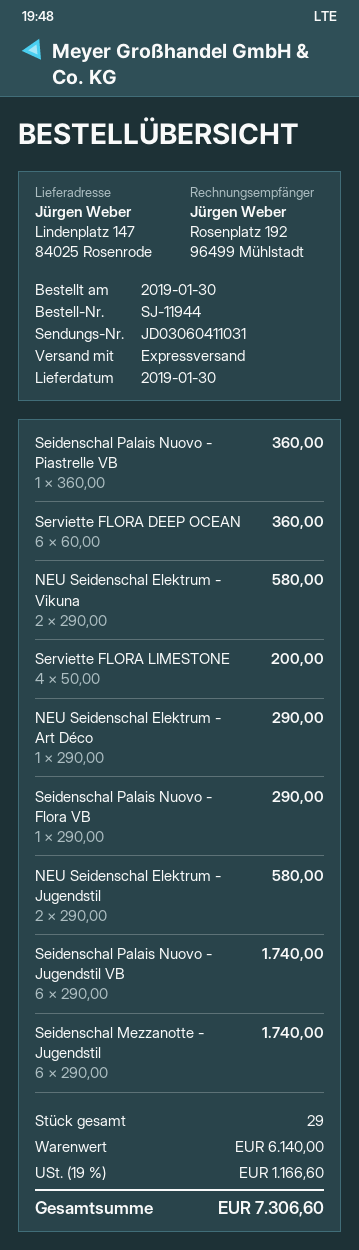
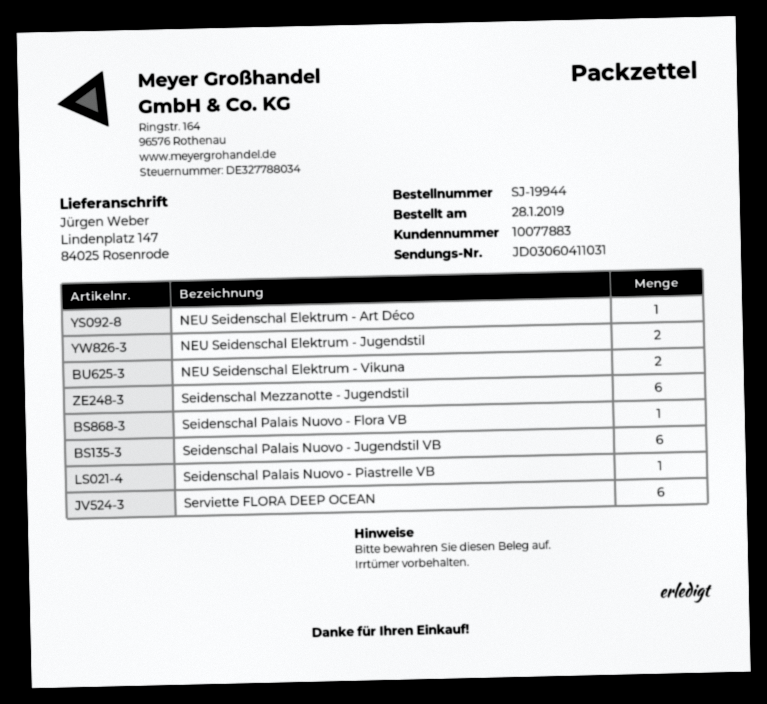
order number: SJ-11944 -> SJ-19944
order date: 2019-01-30 -> 2019-01-28
Serviette FLORA LIMESTONE: 4 -> none

